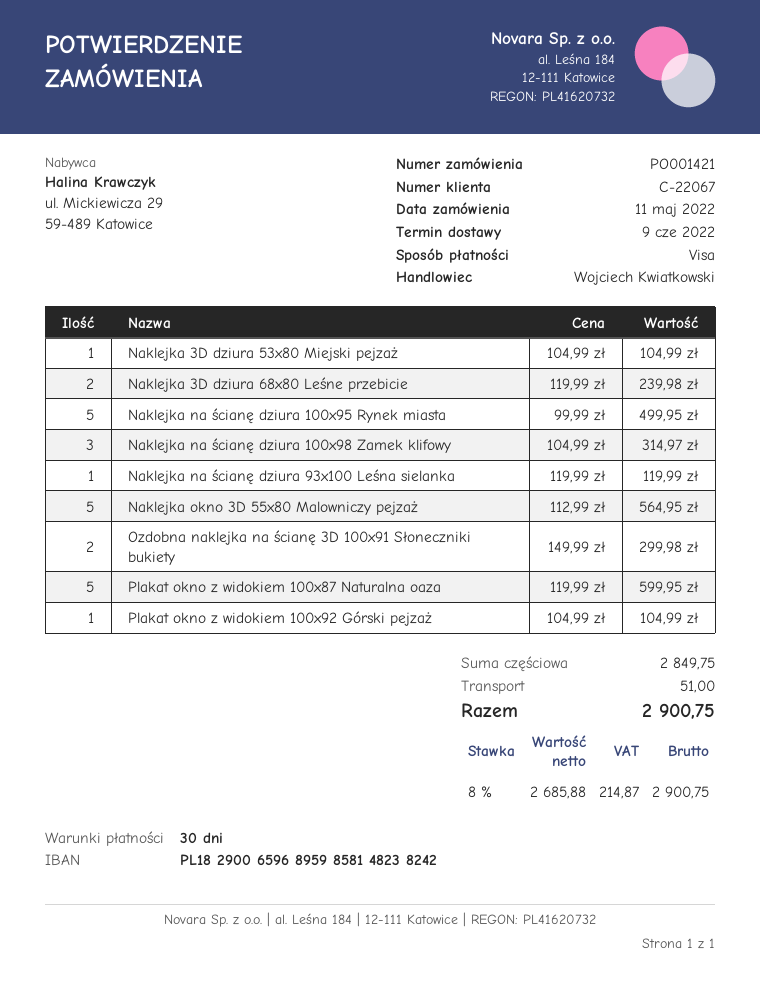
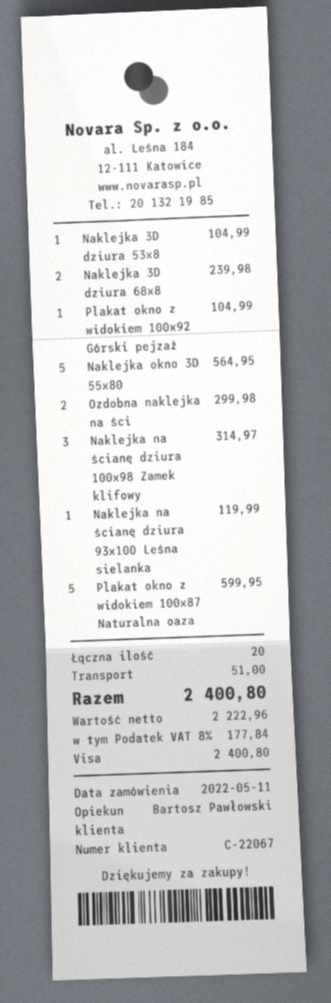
sales rep: Wojciech Kwiatkowski -> Bartosz Pawłowski
Naklejka na ścianę dziura 100x95 Rynek miasta: 5 for 499.95 -> none
net: 2685.88 -> 2222.96
tax: 8% = 214.87 -> 8% = 177.84
total: 2900.75 -> 2400.80

